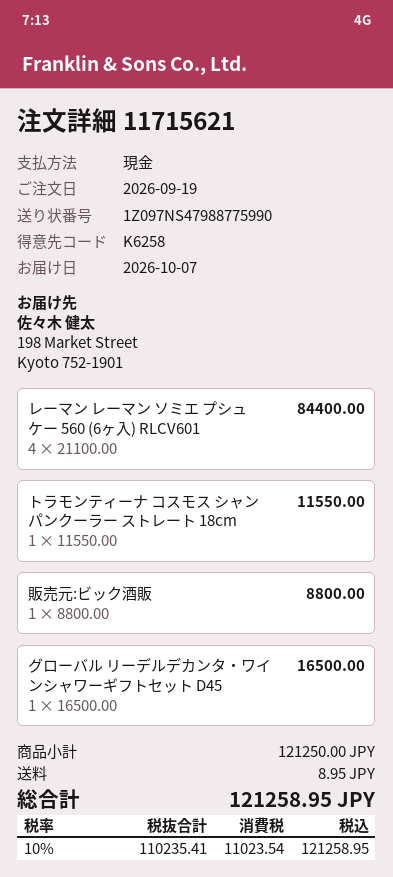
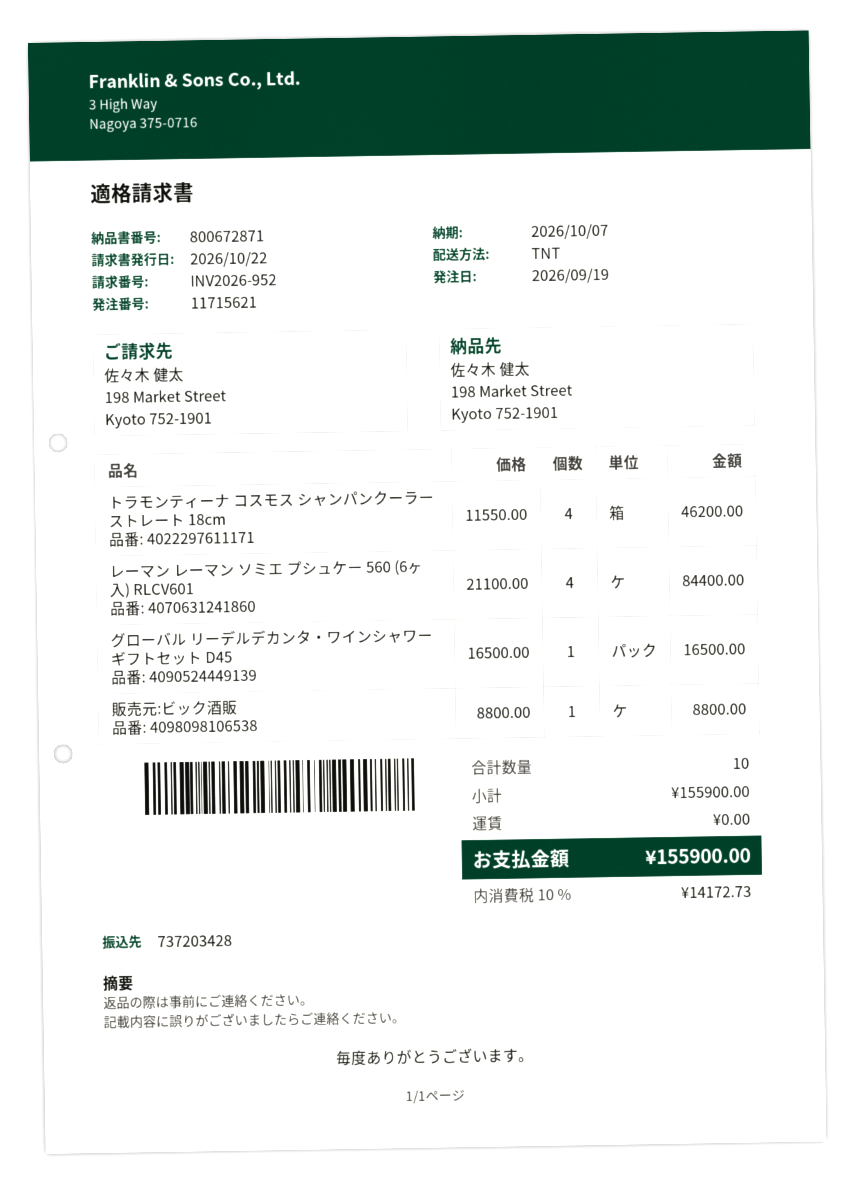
トラモンティーナ コスモス シャンパンクーラー ストレート 18cm: 1 x 11550.00 = 11550.00 -> 4 x 11550.00 = 46200.00
subtotal: 121250.00 -> 155900.00
shipping: 8.95 -> 0.00
tax: 10% = 11023.54 -> 10% = 14172.73
total: 121258.95 -> 155900.00

